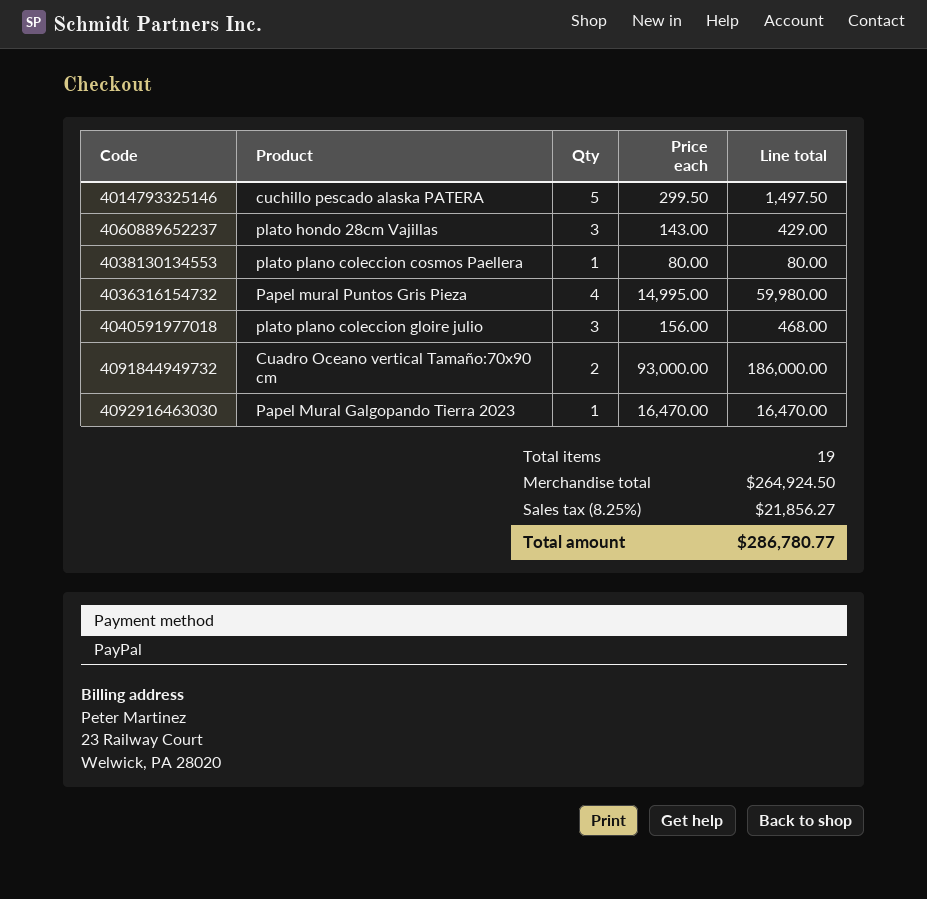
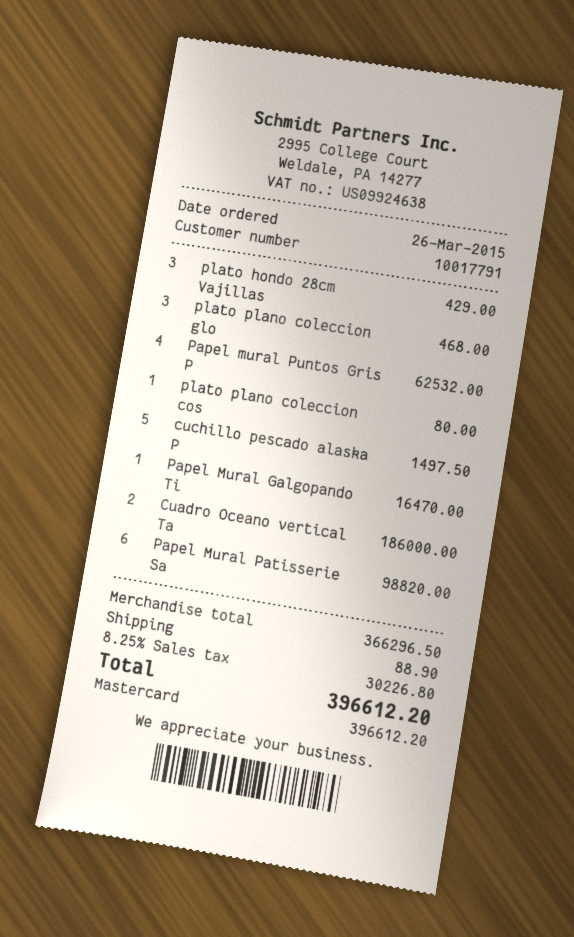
payment method: PayPal -> Mastercard
Papel mural Puntos Gris Pieza: 4 for 59980.00 -> 4 for 62532.00
Papel Mural Patisserie Sa: none -> 6 for 98820.00
subtotal: 264924.50 -> 366296.50
shipping: none -> 88.90
tax: 8.25% = 21856.27 -> 8.25% = 30226.80
total: 286780.77 -> 396612.20

